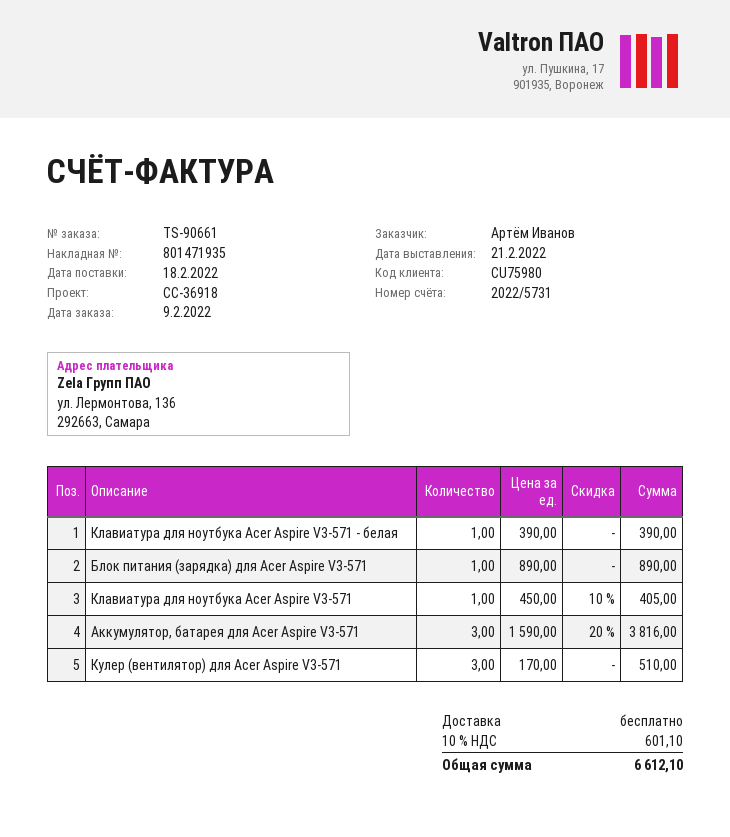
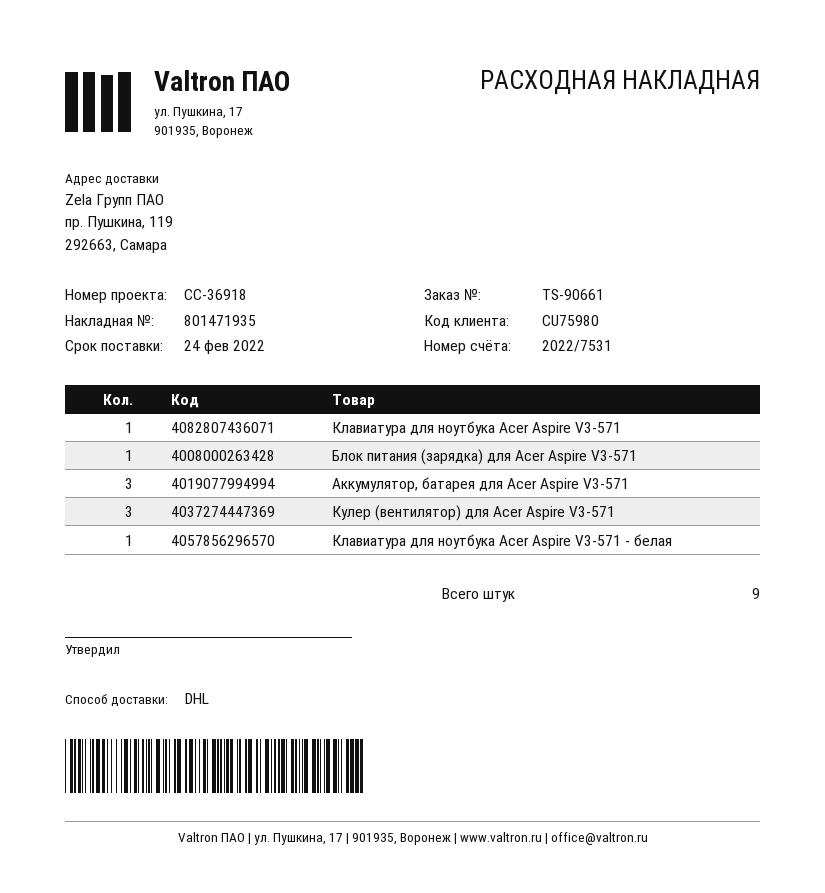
delivery date: 2022-02-18 -> 2022-02-24
invoice number: 2022/5731 -> 2022/7531

